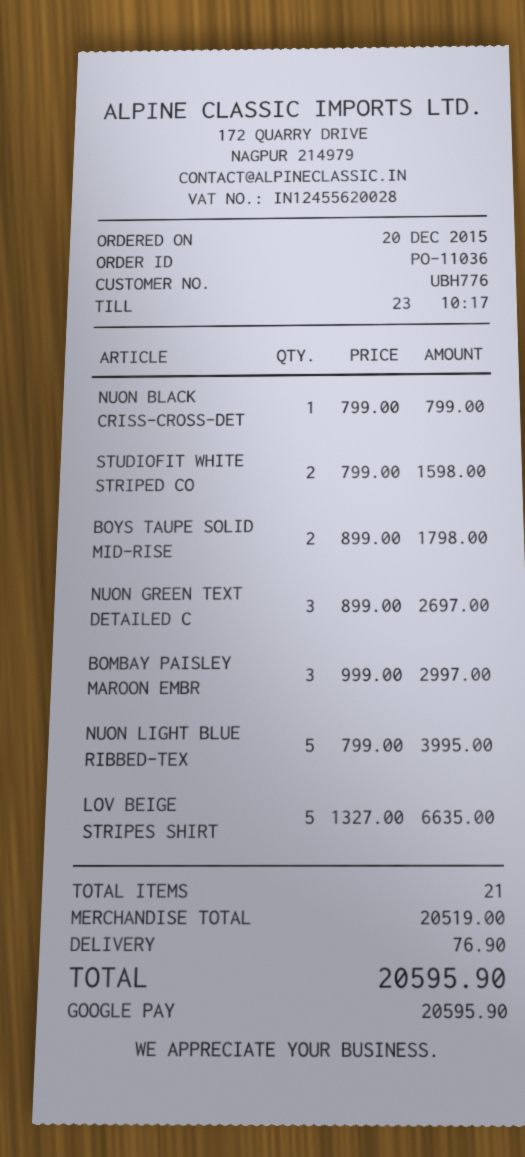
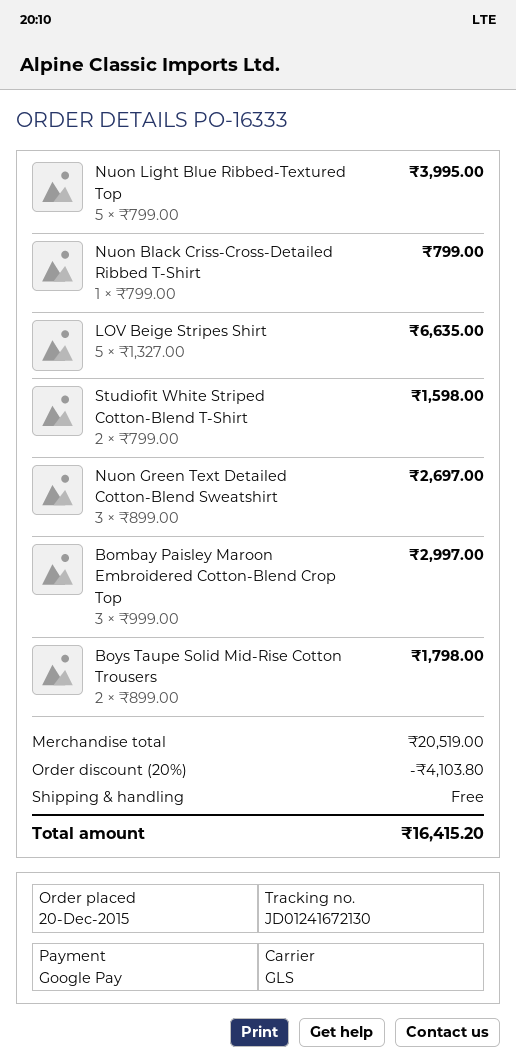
order number: PO-11036 -> PO-16333
discount: none -> 20% = 4103.80
shipping: 76.90 -> 0.00
total: 20595.90 -> 16415.20

